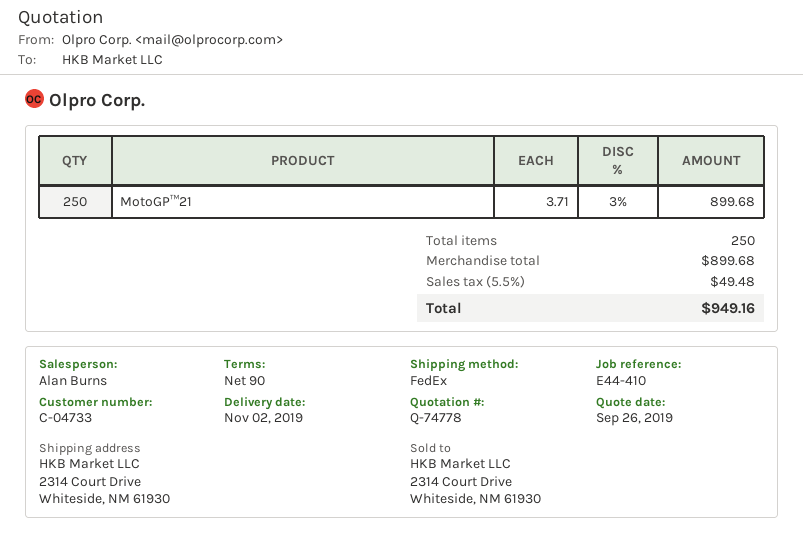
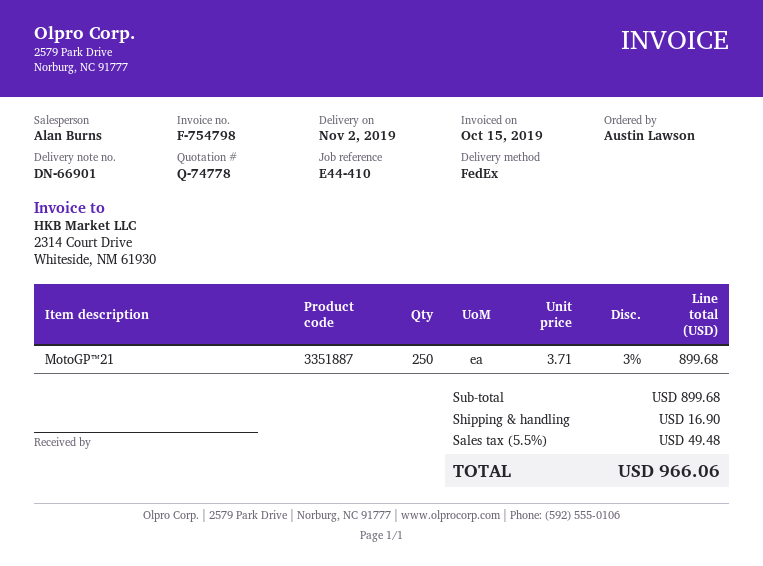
shipping: none -> 16.90
total: 949.16 -> 966.06

